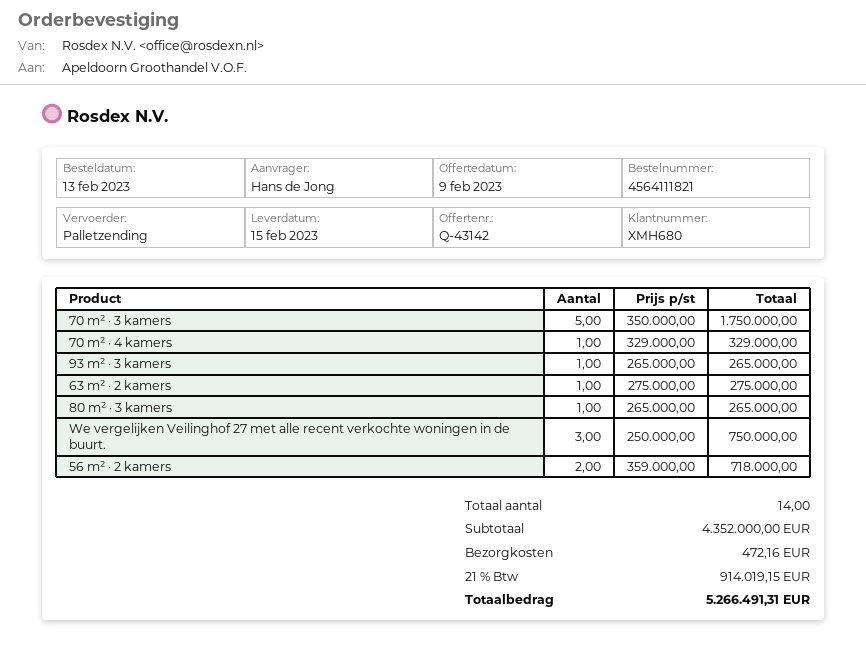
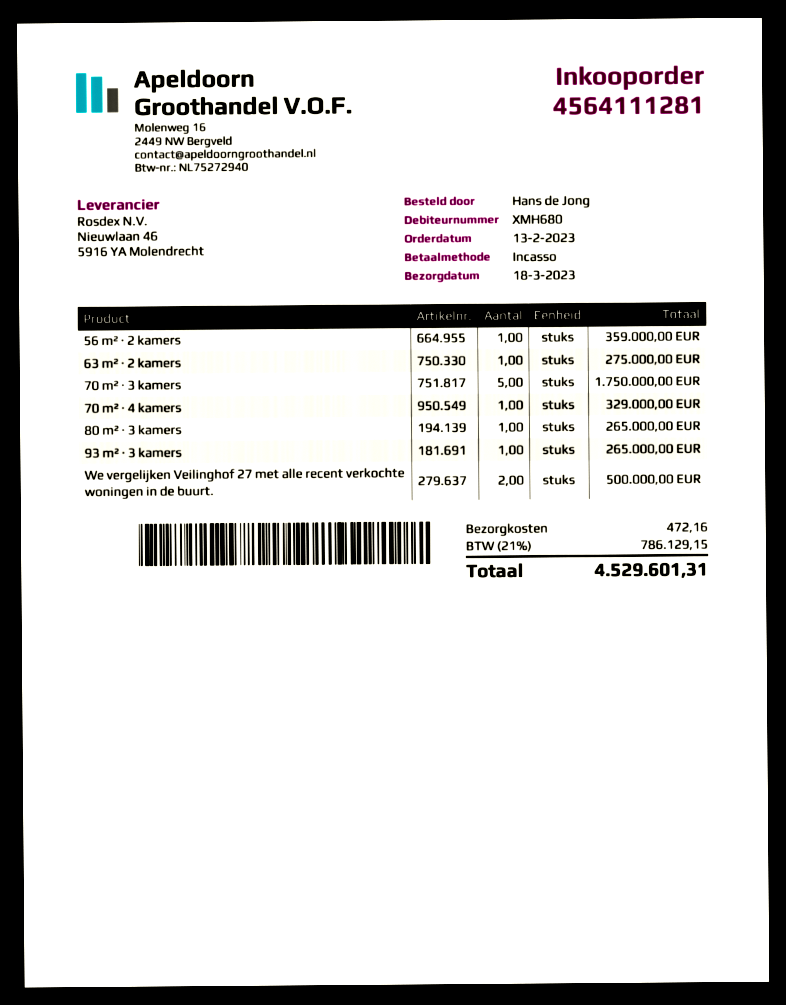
order number: 4564111821 -> 4564111281
delivery date: 2023-02-15 -> 2023-03-18
We vergelijken Veilinghof 27 met alle recent verkochte woningen in de buurt.: 3 for 750000.00 -> 2 for 500000.00
56 m² · 2 kamers: 2 for 718000.00 -> 1 for 359000.00
tax: 21% = 914019.15 -> 21% = 786129.15
total: 5266491.31 -> 4529601.31

